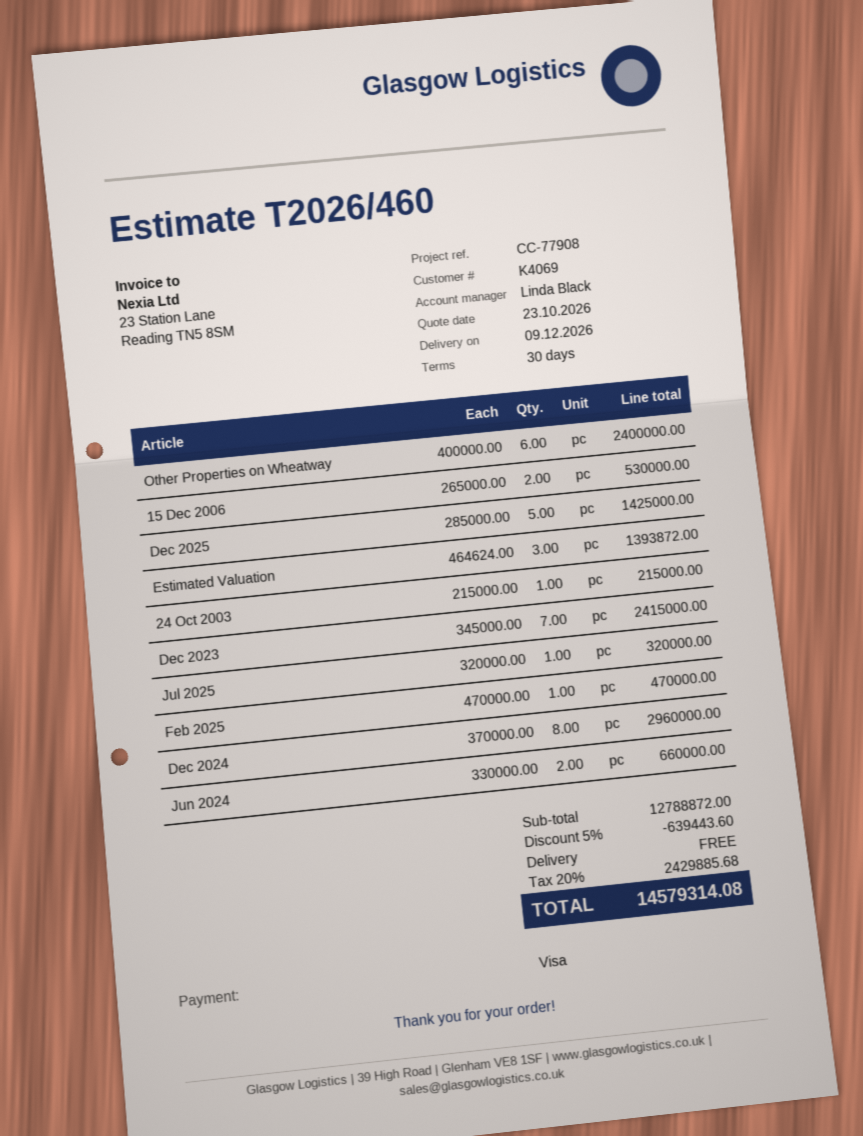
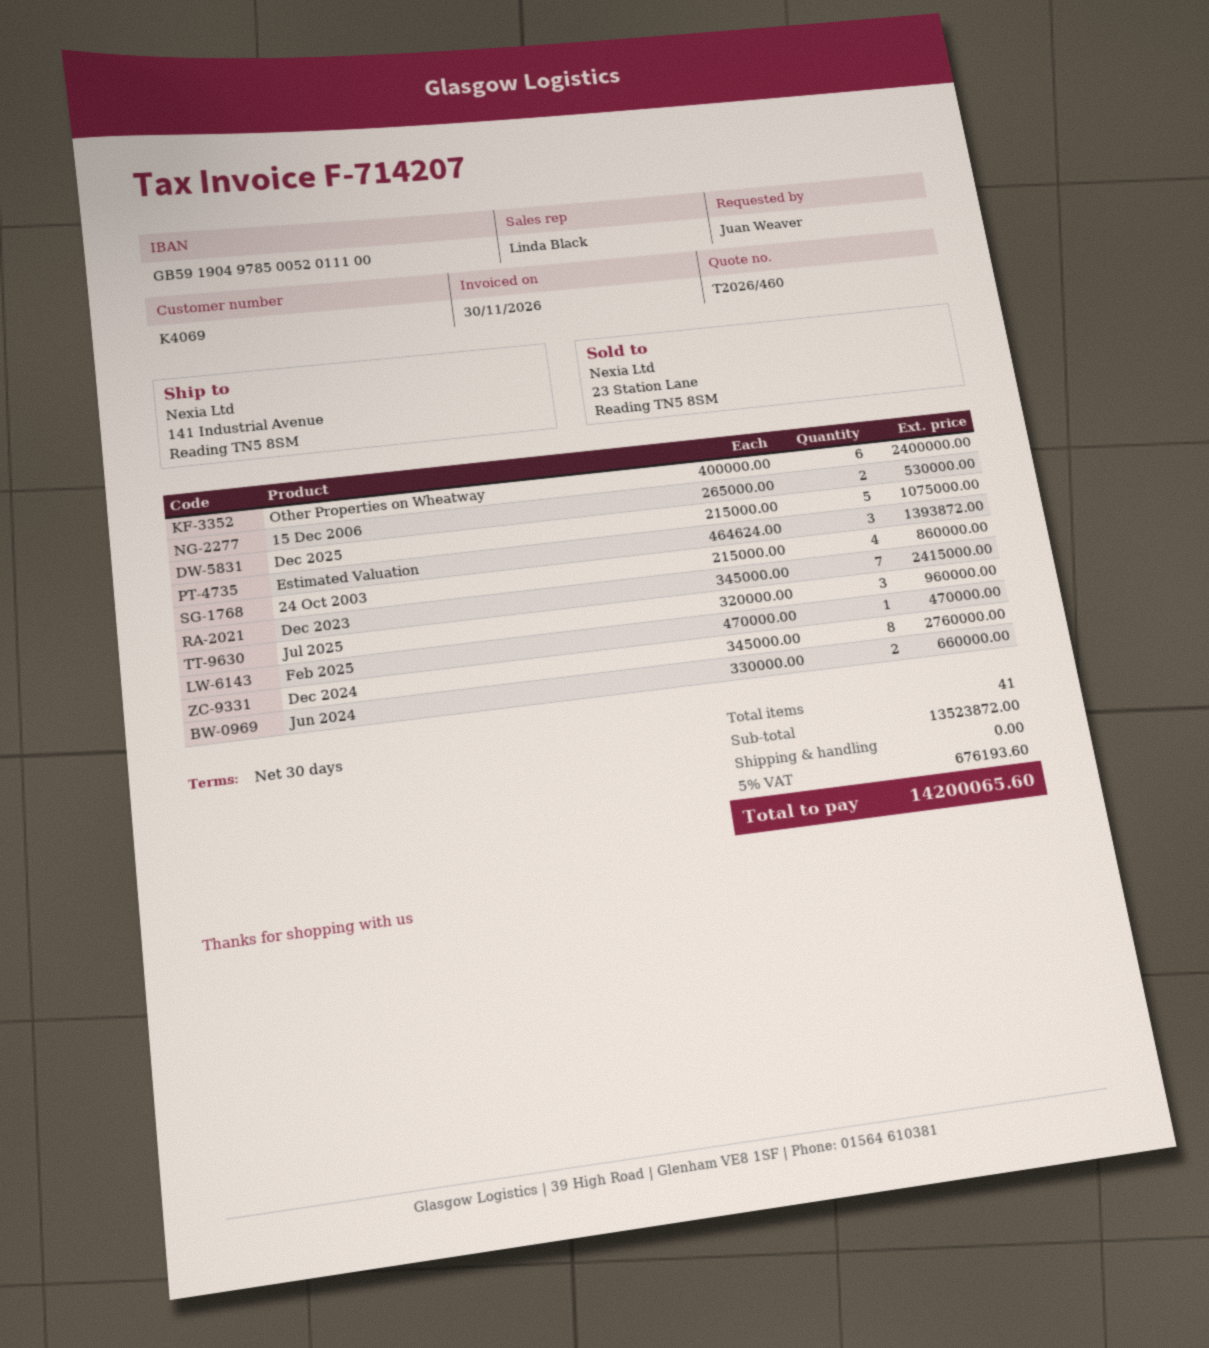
Dec 2025: 5 x 285000.00 = 1425000.00 -> 5 x 215000.00 = 1075000.00
24 Oct 2003: 1 x 215000.00 = 215000.00 -> 4 x 215000.00 = 860000.00
Jul 2025: 1 x 320000.00 = 320000.00 -> 3 x 320000.00 = 960000.00
Dec 2024: 8 x 370000.00 = 2960000.00 -> 8 x 345000.00 = 2760000.00
subtotal: 12788872.00 -> 13523872.00
discount: 5% = 639443.60 -> none
tax: 20% = 2429885.68 -> 5% = 676193.60
total: 14579314.08 -> 14200065.60

